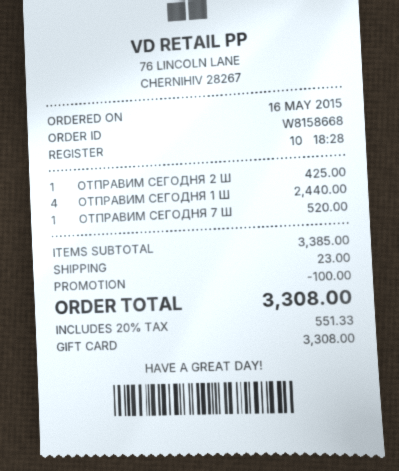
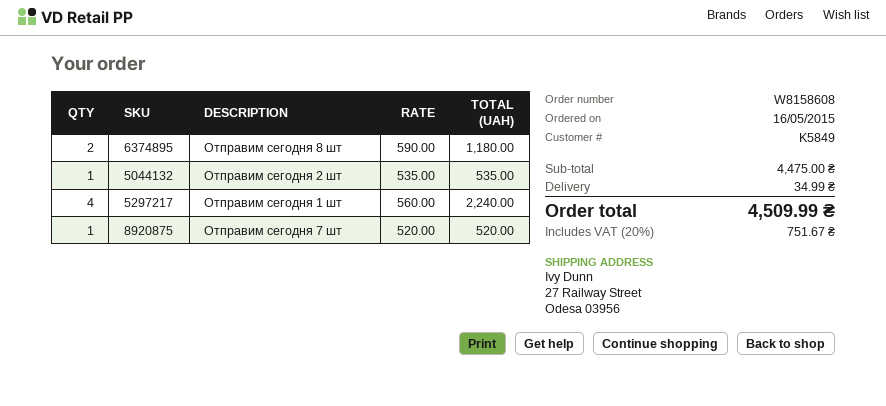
order number: W8158668 -> W8158608
ОТПРАВИМ СЕГОДНЯ 2 Ш: 1 for 425.00 -> 1 for 535.00
ОТПРАВИМ СЕГОДНЯ 1 Ш: 4 for 2440.00 -> 4 for 2240.00
Отправим сегодня 8 шт: none -> 2 for 1180.00
subtotal: 3385.00 -> 4475.00
discount: 100.00 -> none
shipping: 23.00 -> 34.99
tax: 20% = 551.33 -> 20% = 751.67
total: 3308.00 -> 4509.99

